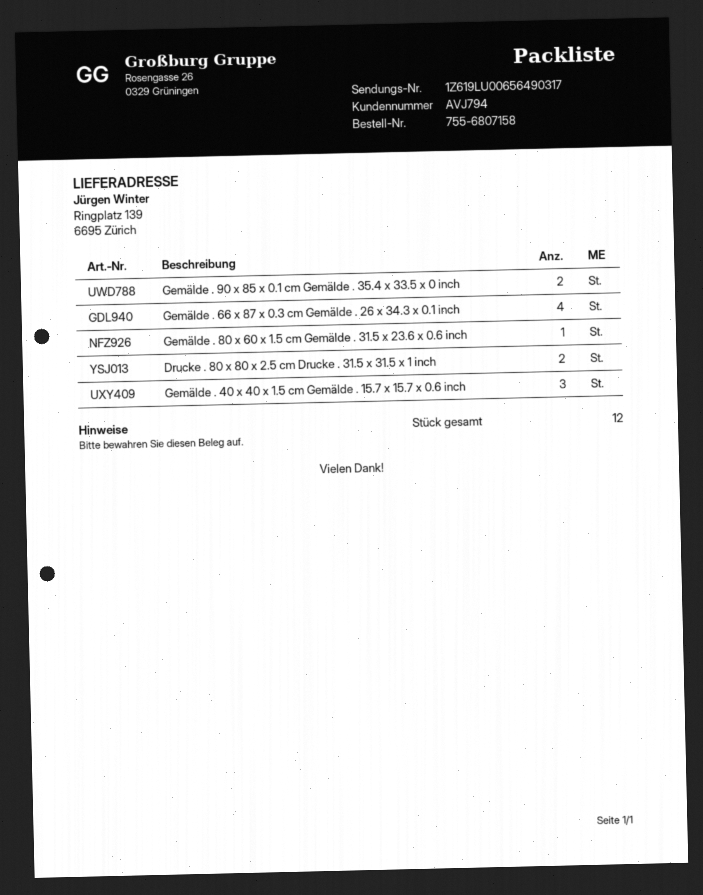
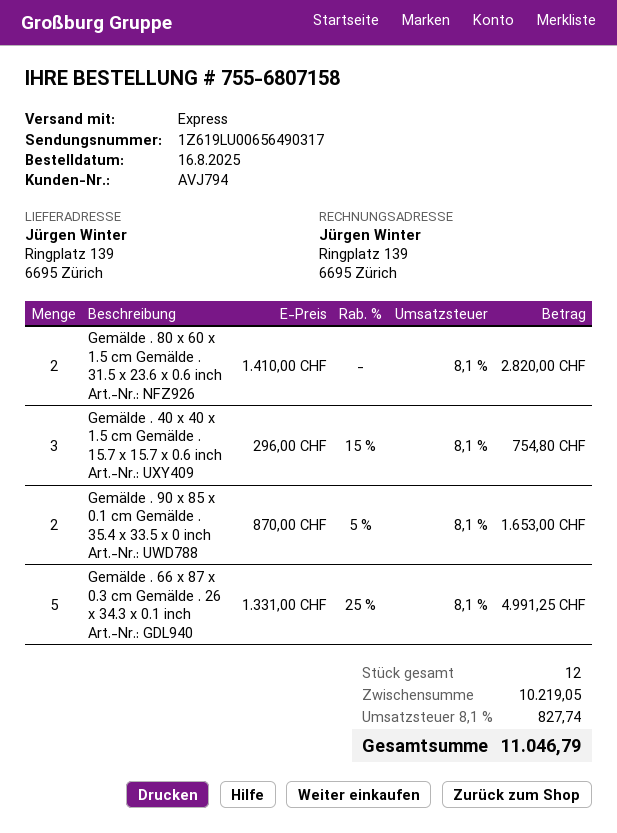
Gemälde . 66 x 87 x 0.3 cm Gemälde . 26 x 34.3 x 0.1 inch: 4 -> 5
Gemälde . 80 x 60 x 1.5 cm Gemälde . 31.5 x 23.6 x 0.6 inch: 1 -> 2
Drucke . 80 x 80 x 2.5 cm Drucke . 31.5 x 31.5 x 1 inch: 2 -> none

